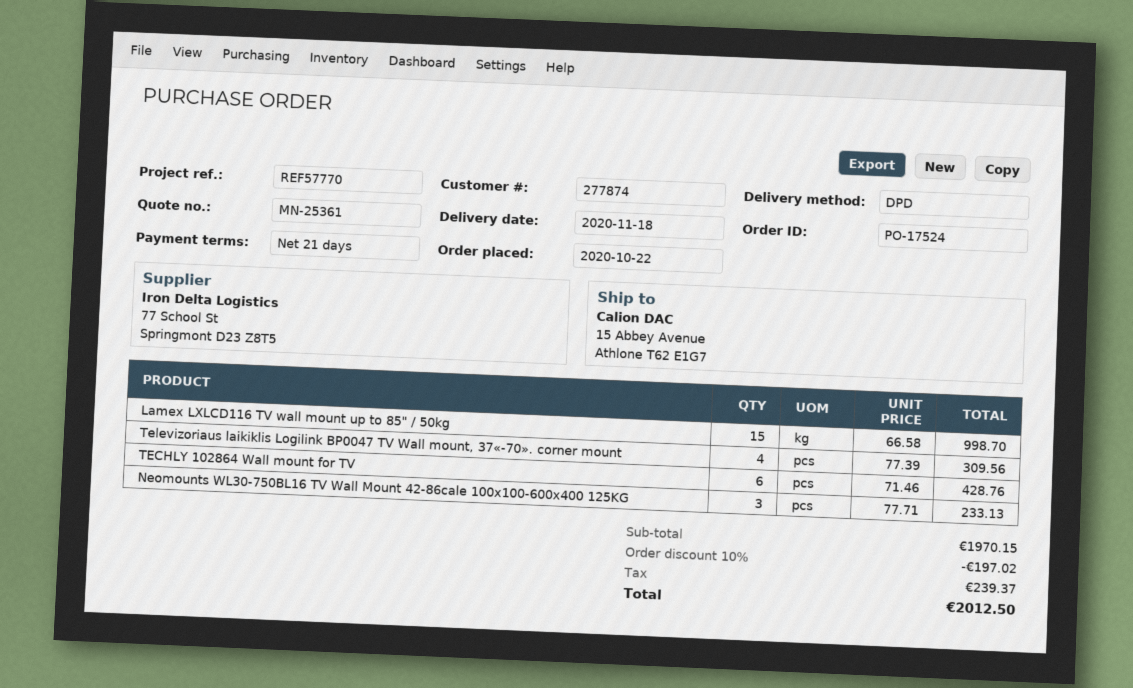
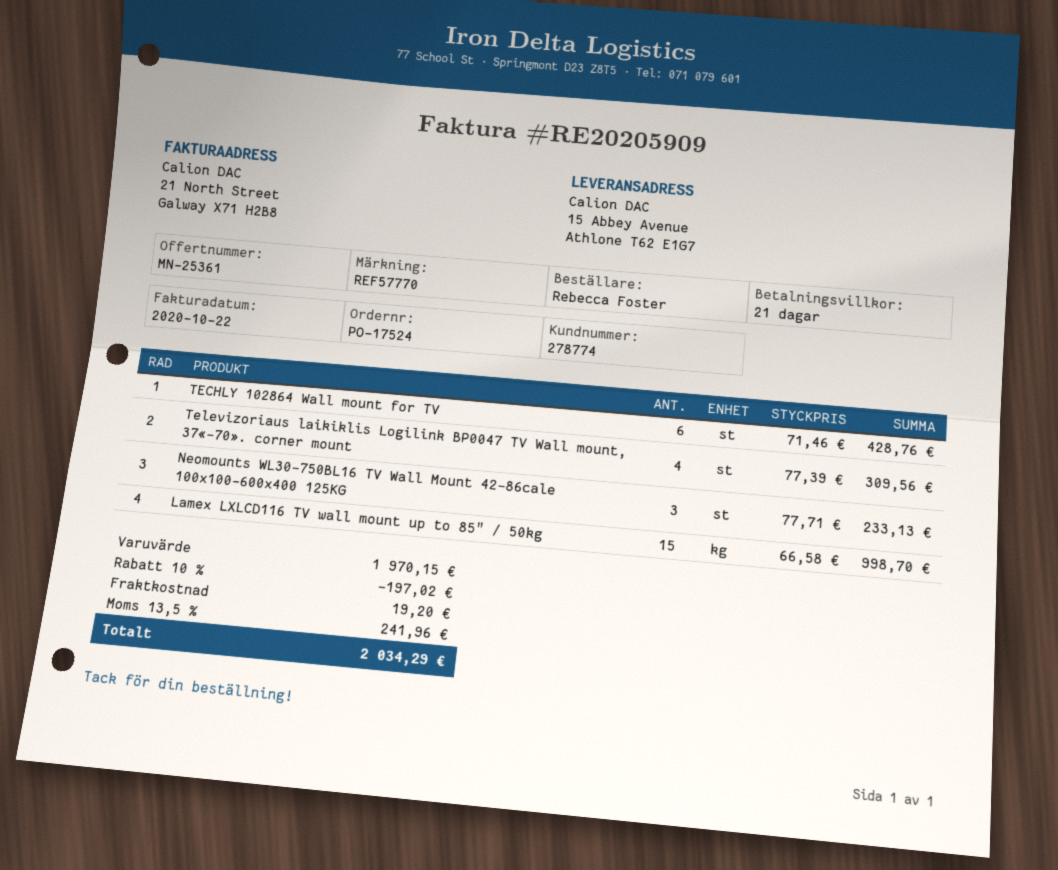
customer number: 277874 -> 278774
shipping: none -> 19.20
tax: 239.37 -> 241.96
total: 2012.50 -> 2034.29

